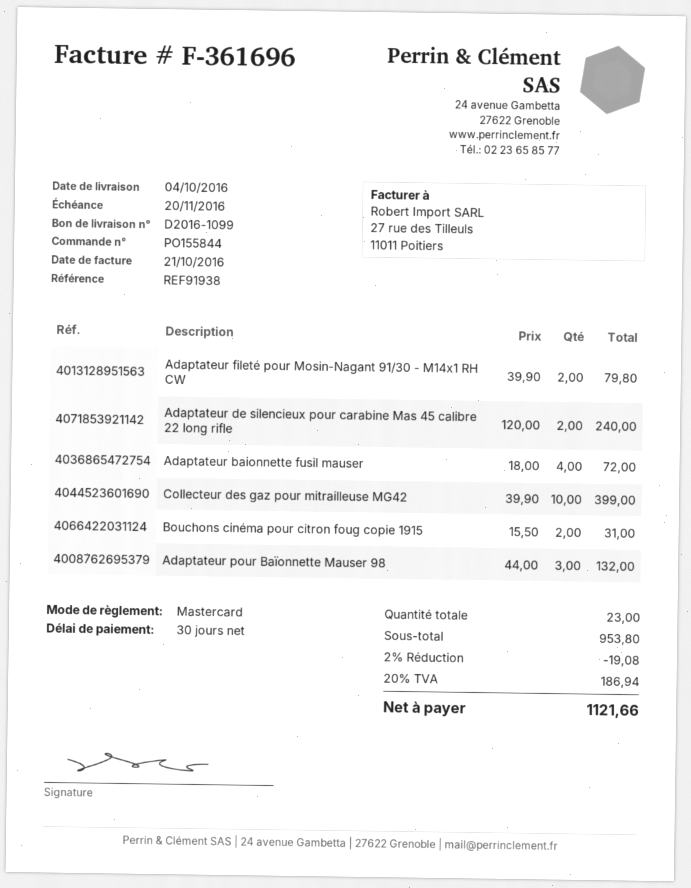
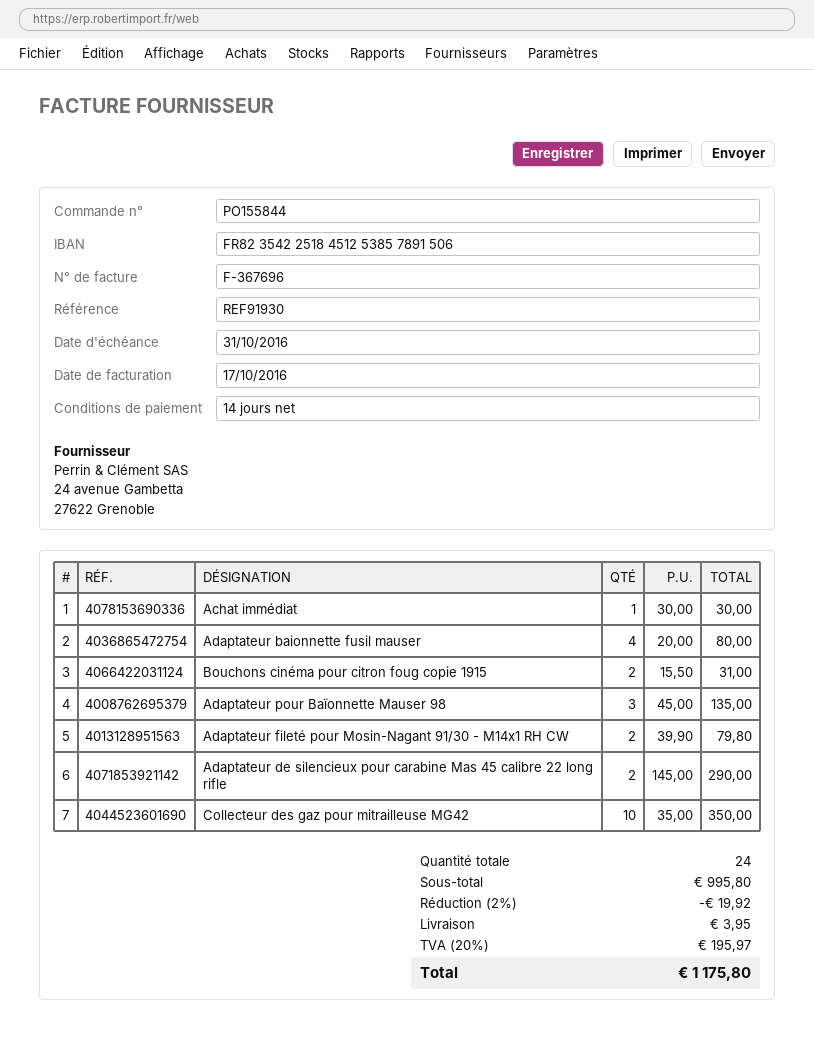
invoice number: F-361696 -> F-367696
invoice date: 2016-10-21 -> 2016-10-17
payment terms: 30 days -> 14 days
due date: 2016-11-20 -> 2016-10-31
reference: REF91938 -> REF91930
Adaptateur de silencieux pour carabine Mas 45 calibre 22 long rifle: 2 x 120.00 = 240.00 -> 2 x 145.00 = 290.00
Adaptateur baionnette fusil mauser: 4 x 18.00 = 72.00 -> 4 x 20.00 = 80.00
Collecteur des gaz pour mitrailleuse MG42: 10 x 39.90 = 399.00 -> 10 x 35.00 = 350.00
Adaptateur pour Baïonnette Mauser 98: 3 x 44.00 = 132.00 -> 3 x 45.00 = 135.00
Achat immédiat: none -> 1 x 30.00 = 30.00
total quantity: 23 -> 24
subtotal: 953.80 -> 995.80
discount: 2% = 19.08 -> 2% = 19.92
shipping: none -> 3.95
tax: 20% = 186.94 -> 20% = 195.97
total: 1121.66 -> 1175.80

